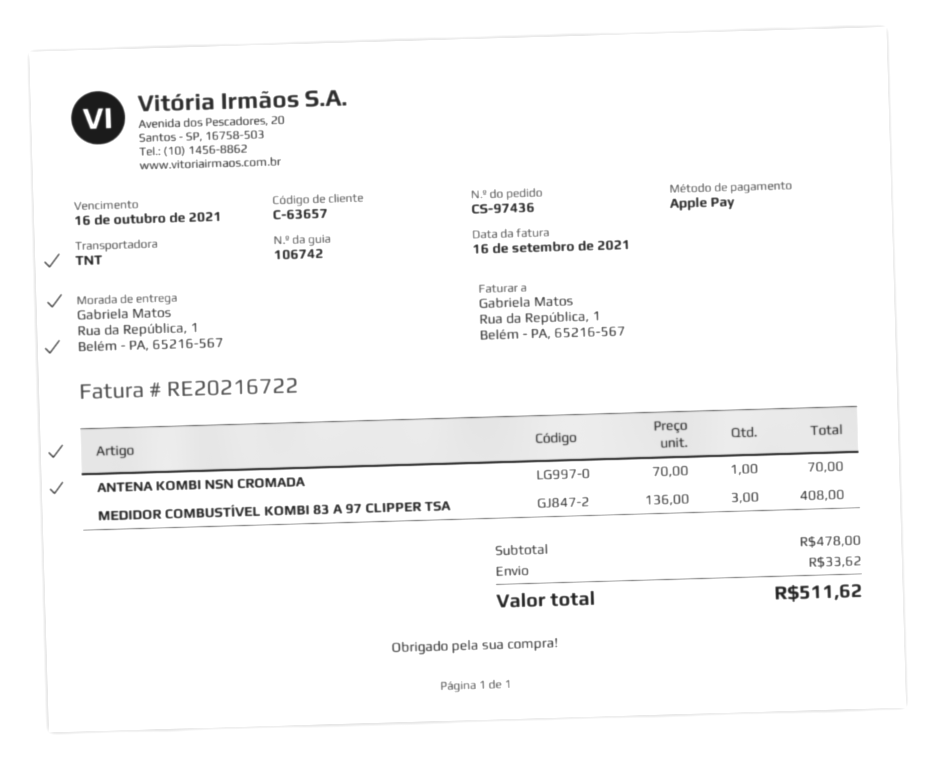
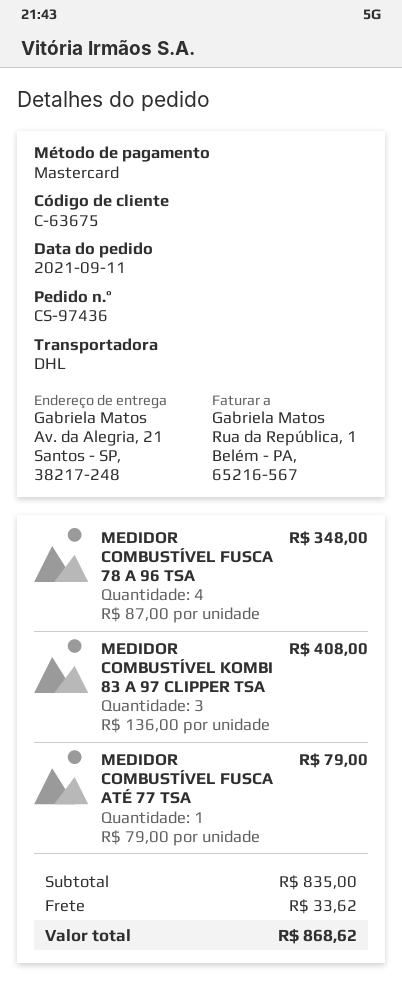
customer number: C-63657 -> C-63675
payment method: Apple Pay -> Mastercard
shipping method: TNT -> DHL
ship to: Rua da República, 1, Belém - PA, 65216-567 -> Av. da Alegria, 21, Santos - SP, 38217-248
ANTENA KOMBI NSN CROMADA: 1 x 70.00 = 70.00 -> none
MEDIDOR COMBUSTÍVEL FUSCA 78 A 96 TSA: none -> 4 x 87.00 = 348.00
MEDIDOR COMBUSTÍVEL FUSCA ATÉ 77 TSA: none -> 1 x 79.00 = 79.00
subtotal: 478.00 -> 835.00
total: 511.62 -> 868.62

